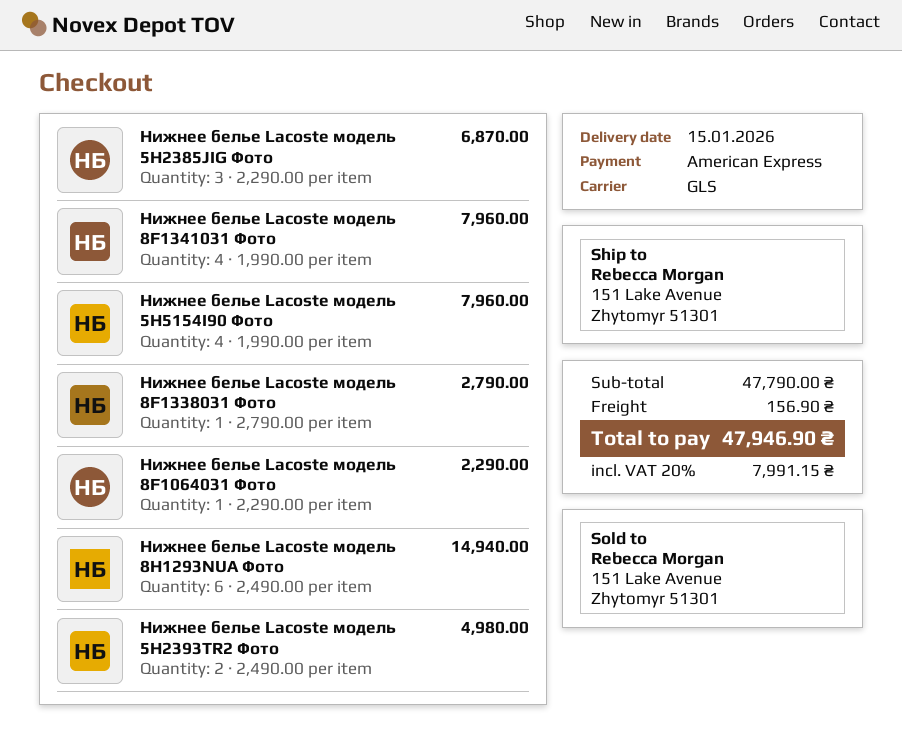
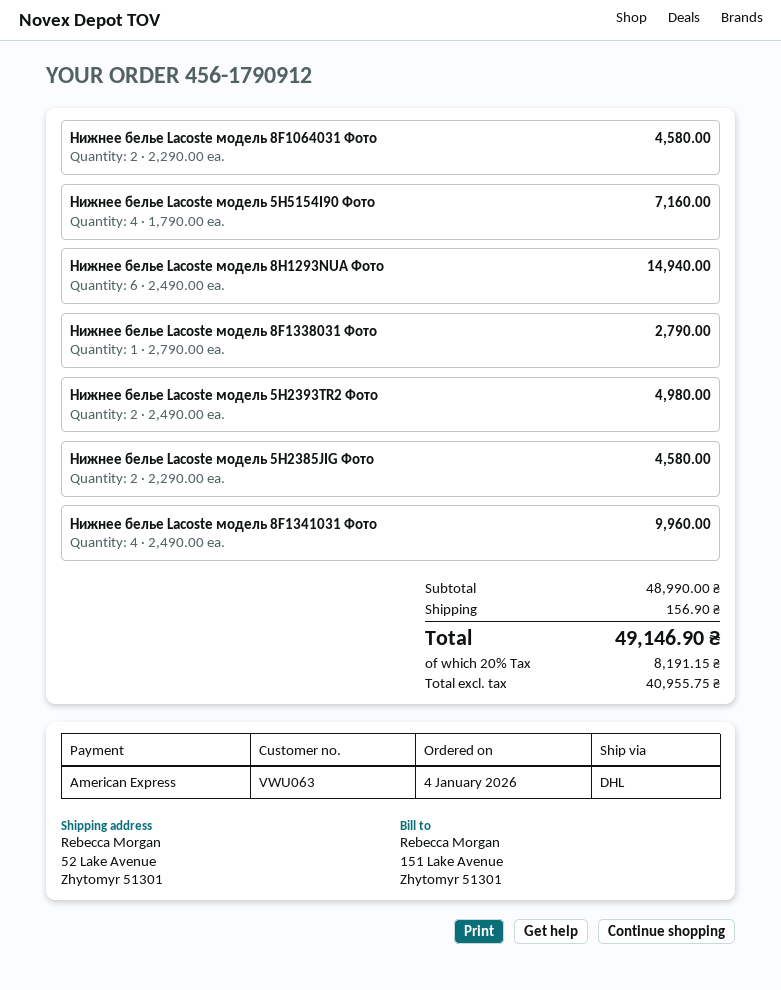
shipping method: GLS -> DHL
ship to: 151 Lake Avenue, Zhytomyr 51301 -> 52 Lake Avenue, Zhytomyr 51301
Нижнее белье Lacoste модель 5H2385JIG Фото: 3 x 2290.00 = 6870.00 -> 2 x 2290.00 = 4580.00
Нижнее белье Lacoste модель 8F1341031 Фото: 4 x 1990.00 = 7960.00 -> 4 x 2490.00 = 9960.00
Нижнее белье Lacoste модель 5H5154I90 Фото: 4 x 1990.00 = 7960.00 -> 4 x 1790.00 = 7160.00
Нижнее белье Lacoste модель 8F1064031 Фото: 1 x 2290.00 = 2290.00 -> 2 x 2290.00 = 4580.00
subtotal: 47790.00 -> 48990.00
tax: 20% = 7991.15 -> 20% = 8191.15
total: 47946.90 -> 49146.90

